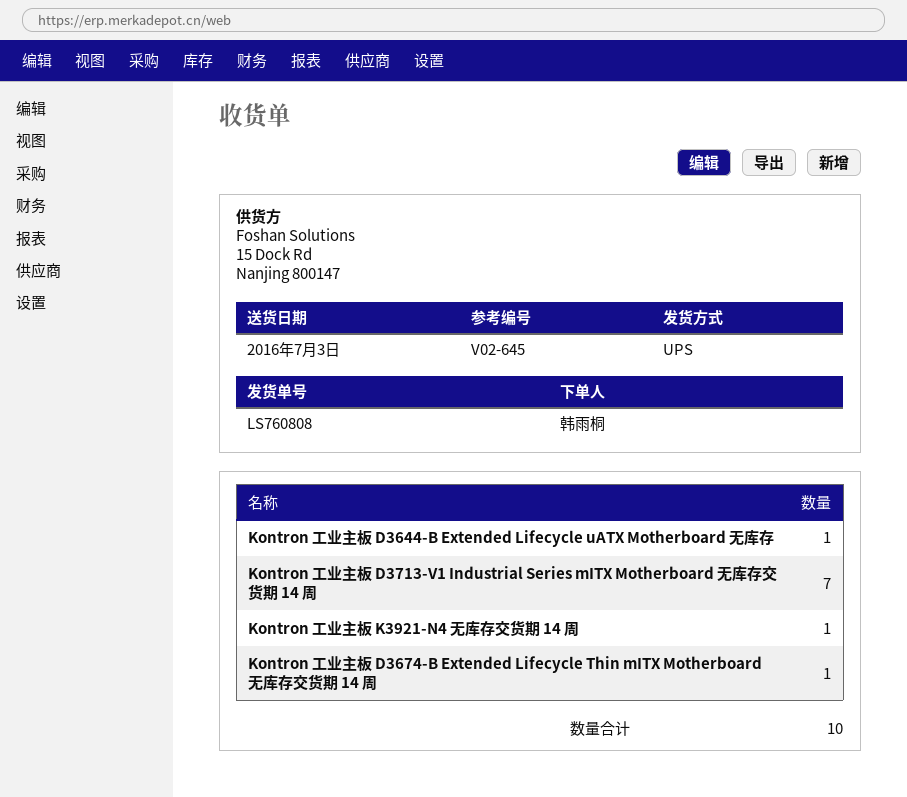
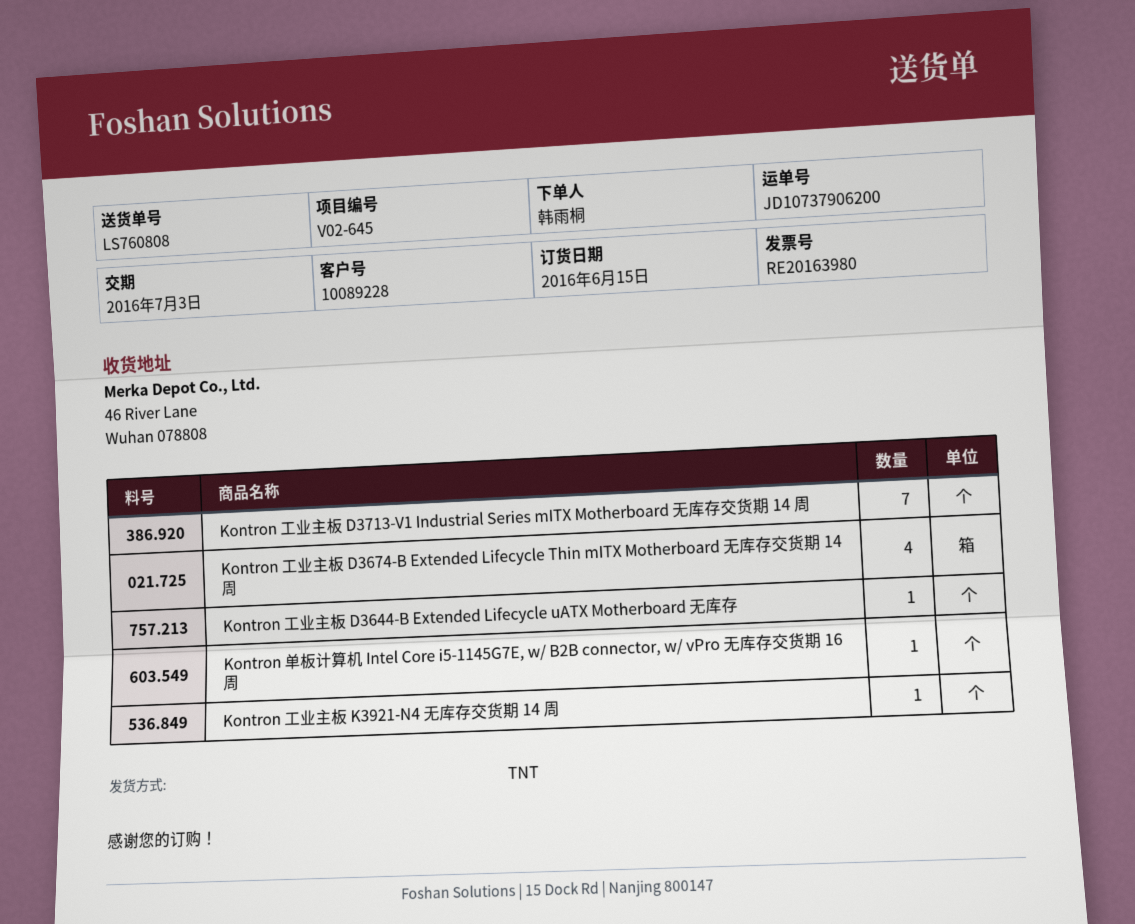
shipping method: UPS -> TNT
Kontron 工业主板 D3674-B Extended Lifecycle Thin mITX Motherboard 无库存交货期 14 周: 1 -> 4
Kontron 单板计算机 Intel Core i5-1145G7E, w/ B2B connector, w/ vPro 无库存交货期 16 周: none -> 1

